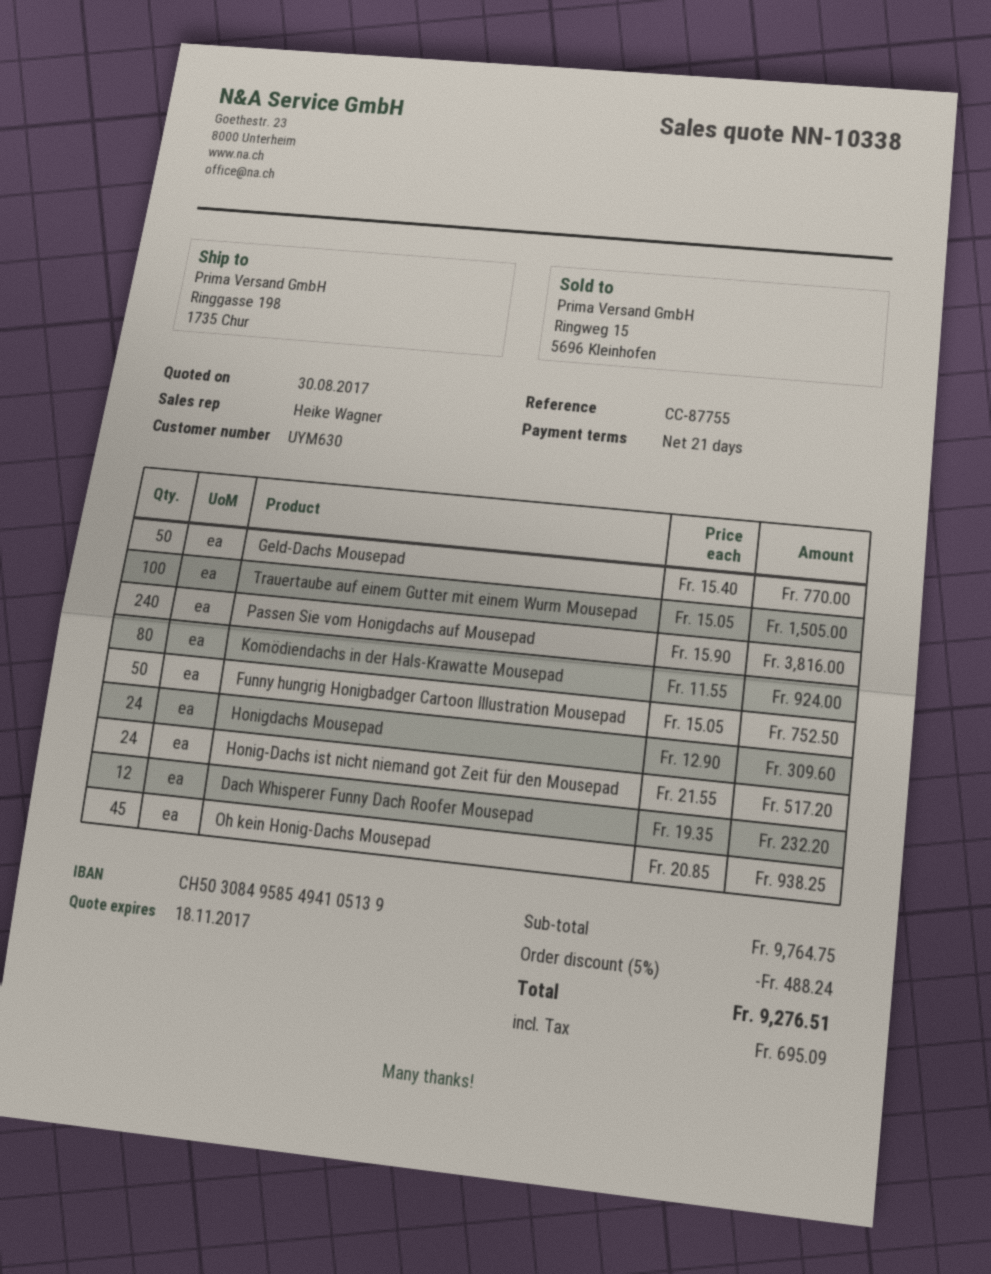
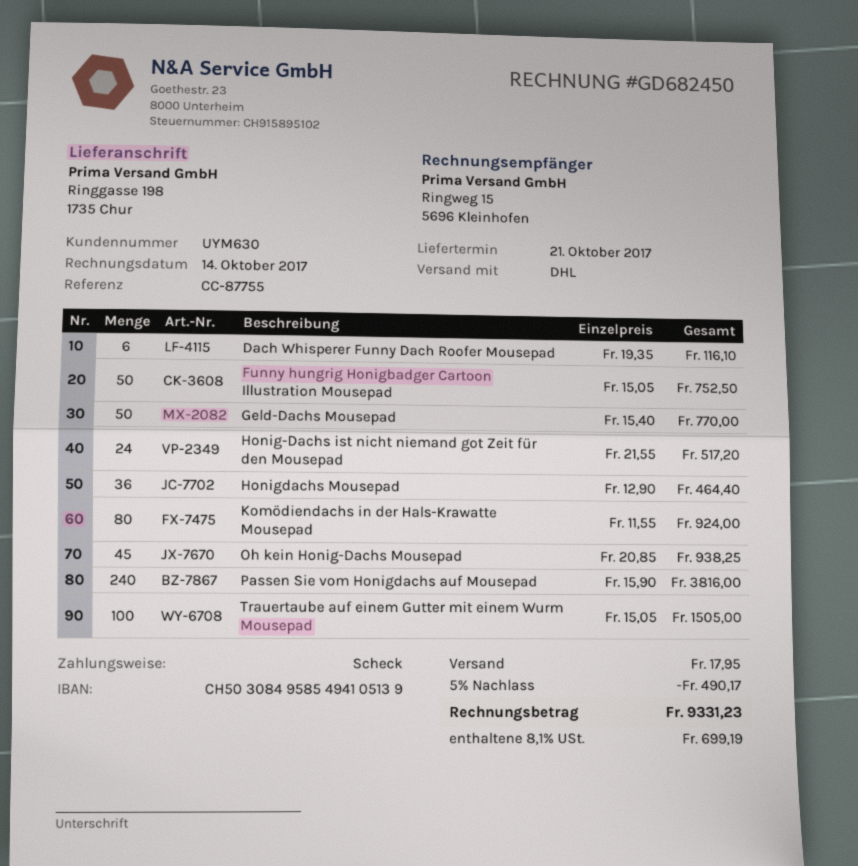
Honigdachs Mousepad: 24 x 12.90 = 309.60 -> 36 x 12.90 = 464.40
Dach Whisperer Funny Dach Roofer Mousepad: 12 x 19.35 = 232.20 -> 6 x 19.35 = 116.10
discount: 5% = 488.24 -> 5% = 490.17
shipping: none -> 17.95
tax: 695.09 -> 699.19
total: 9276.51 -> 9331.23

